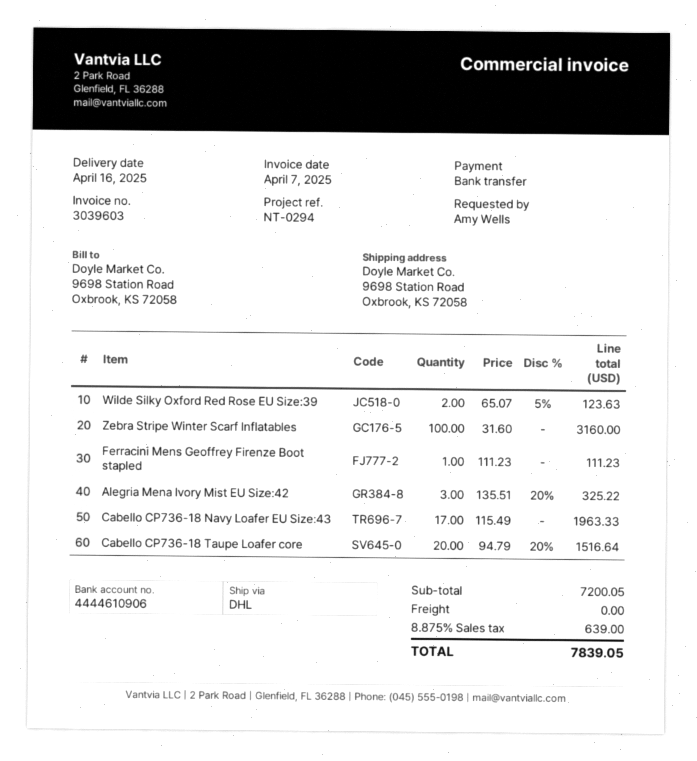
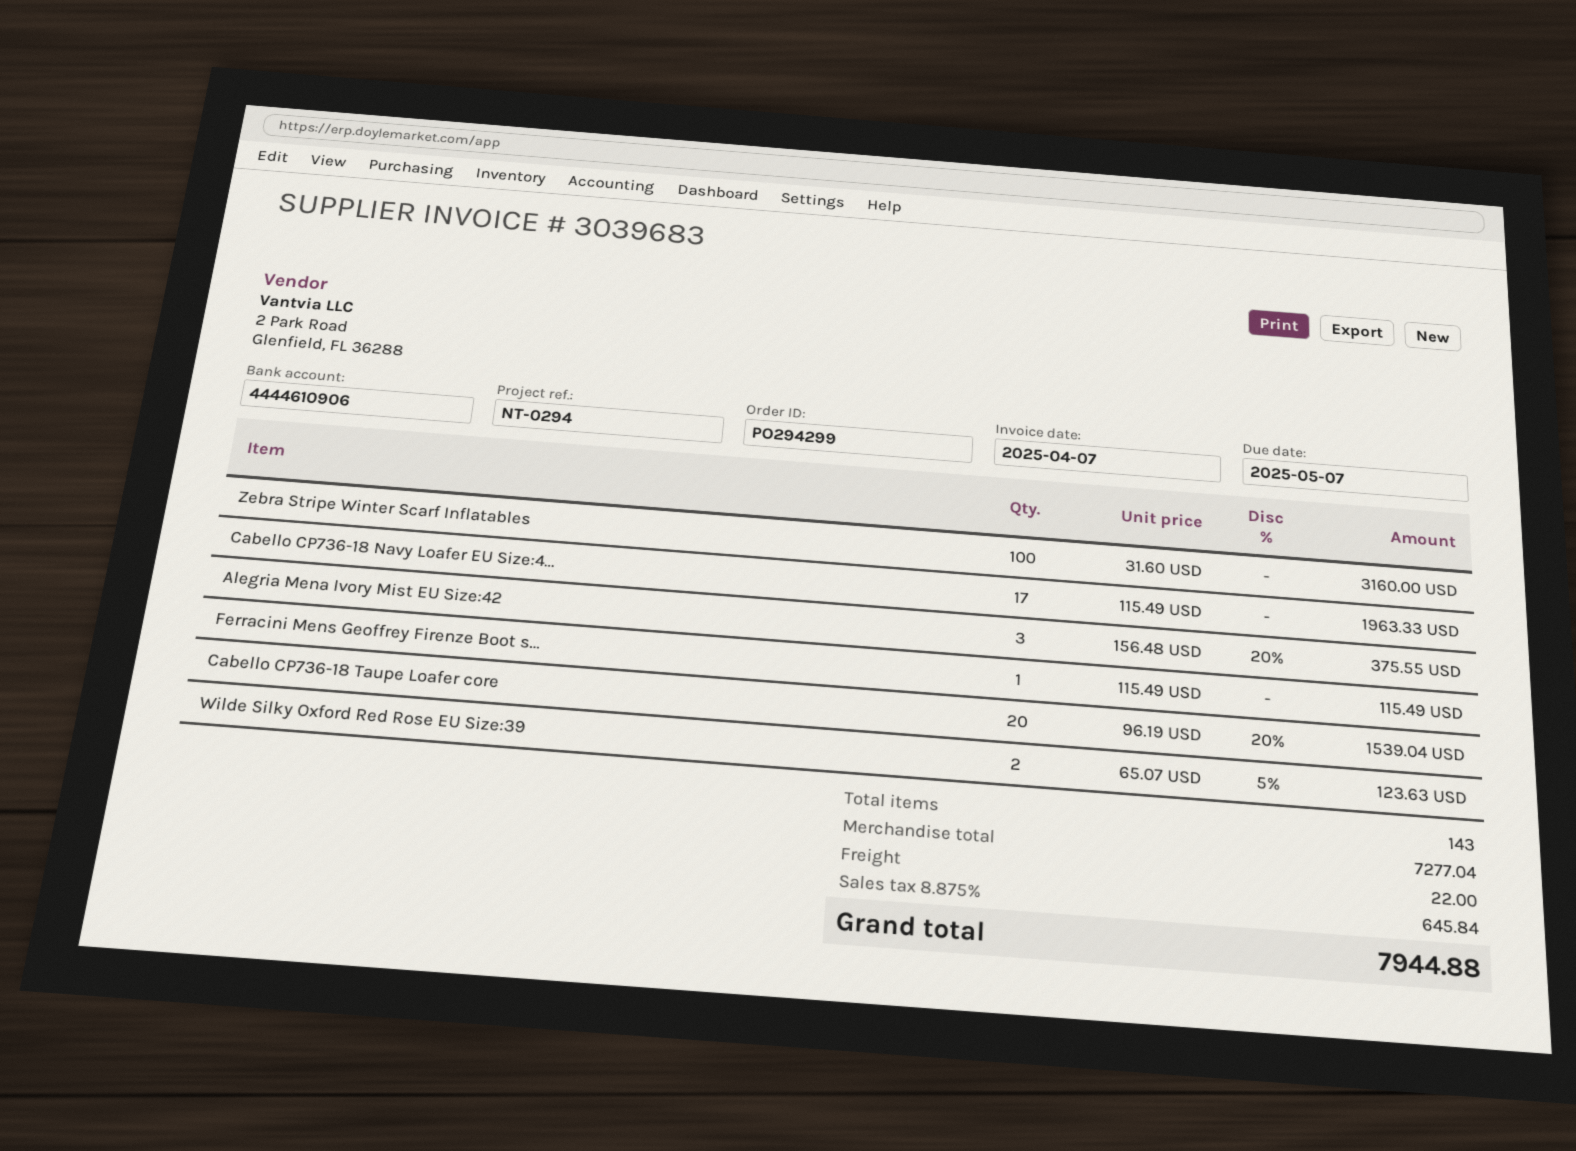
invoice number: 3039603 -> 3039683
Ferracini Mens Geoffrey Firenze Boot stapled: 1 x 111.23 = 111.23 -> 1 x 115.49 = 115.49
Alegria Mena Ivory Mist EU Size:42: 3 x 135.51 - 20% = 325.22 -> 3 x 156.48 - 20% = 375.55
Cabello CP736-18 Taupe Loafer core: 20 x 94.79 - 20% = 1516.64 -> 20 x 96.19 - 20% = 1539.04
subtotal: 7200.05 -> 7277.04
shipping: 0.00 -> 22.00
tax: 8.875% = 639.00 -> 8.875% = 645.84
total: 7839.05 -> 7944.88

